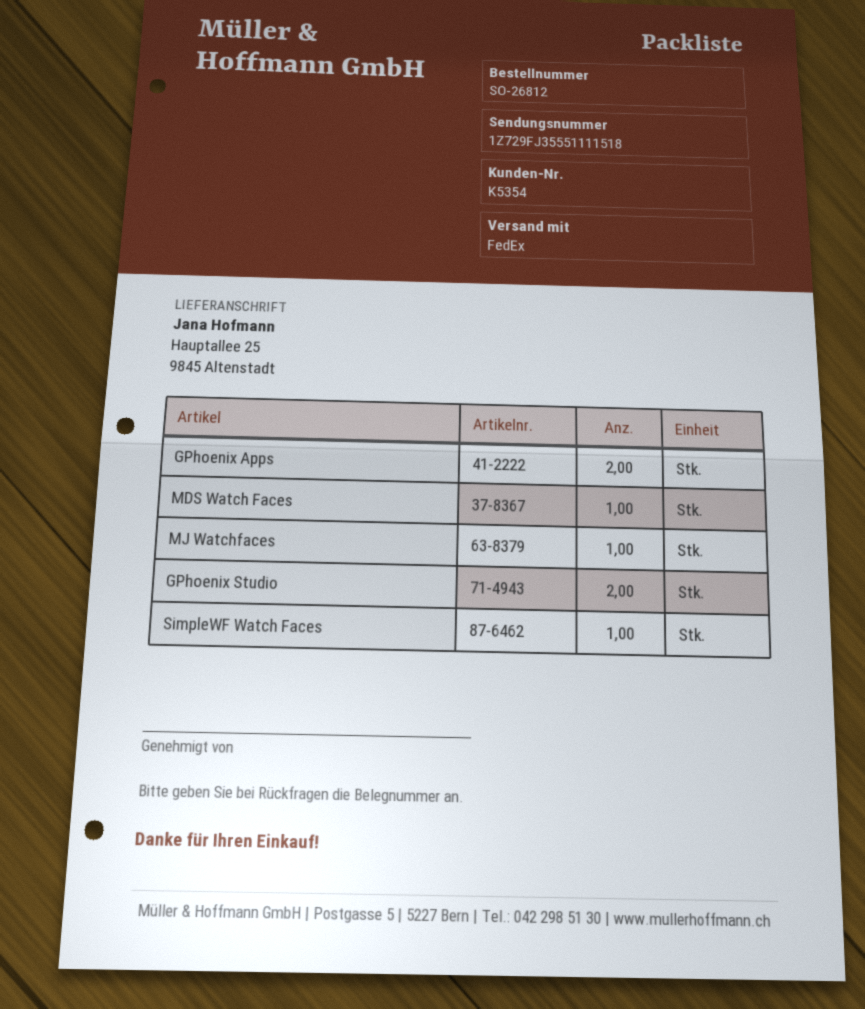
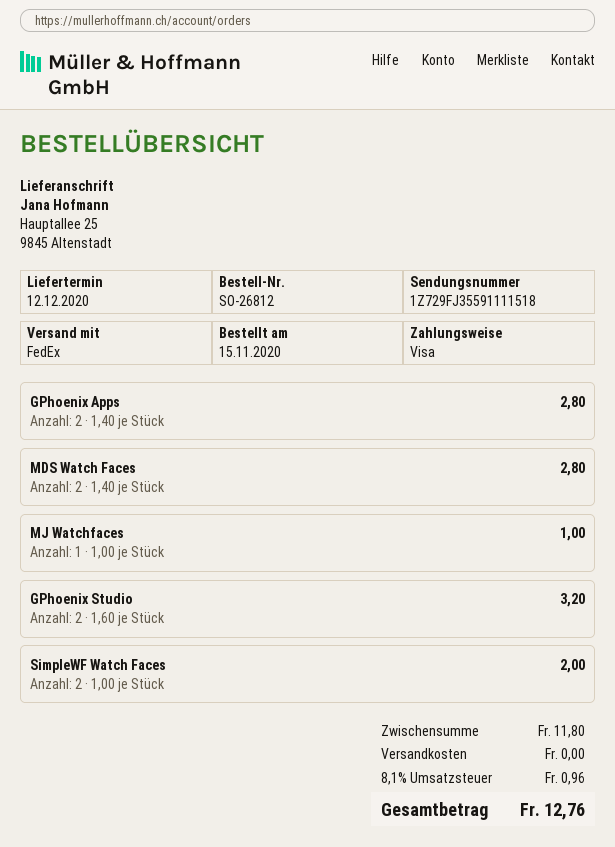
tracking number: 1Z729FJ35551111518 -> 1Z729FJ35591111518
MDS Watch Faces: 1 -> 2
SimpleWF Watch Faces: 1 -> 2

